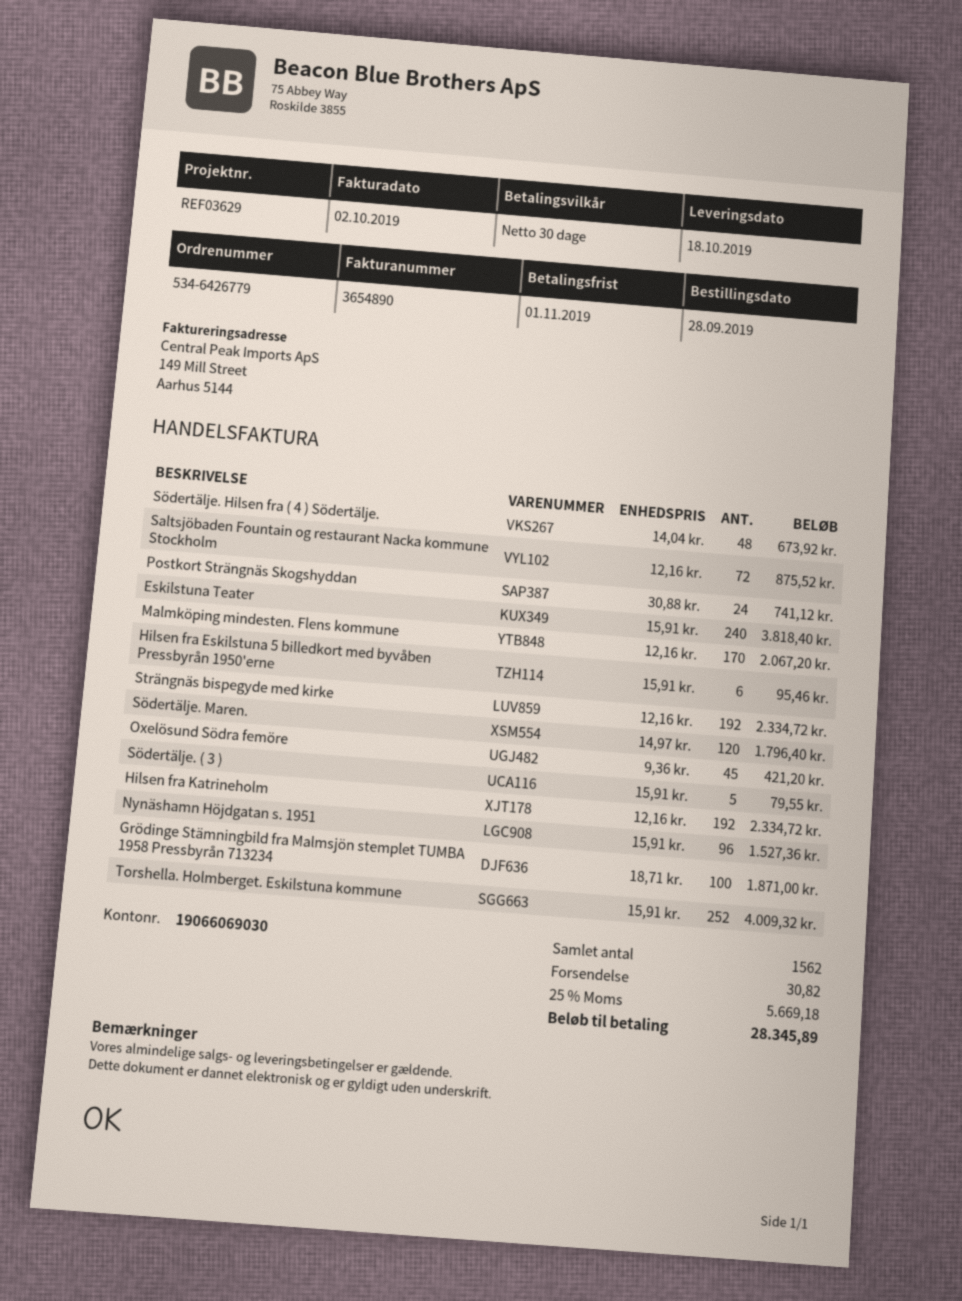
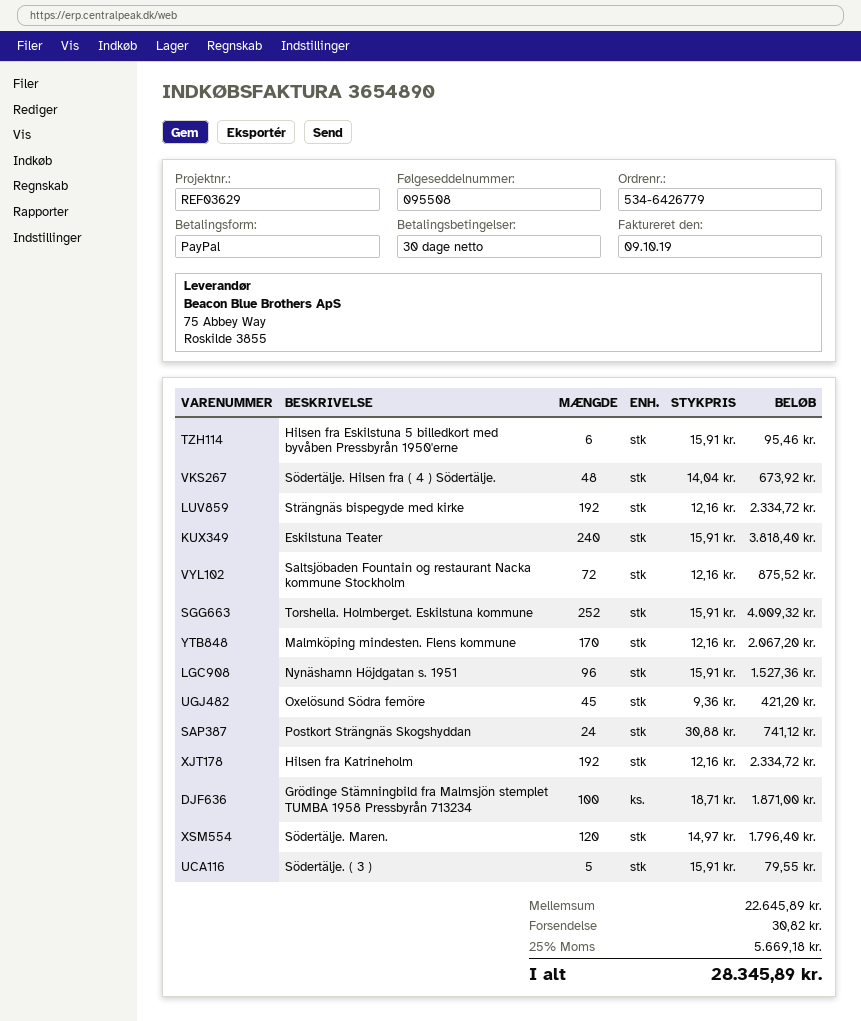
invoice date: 2019-10-02 -> 2019-10-09

